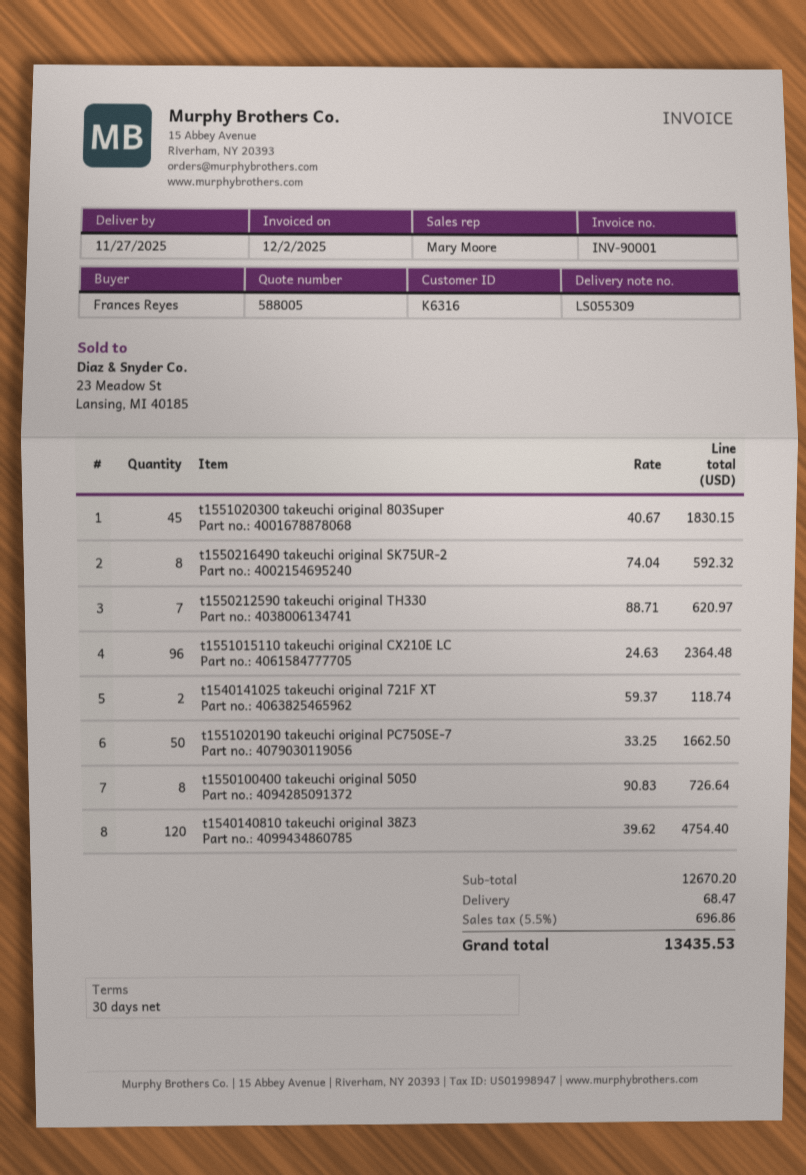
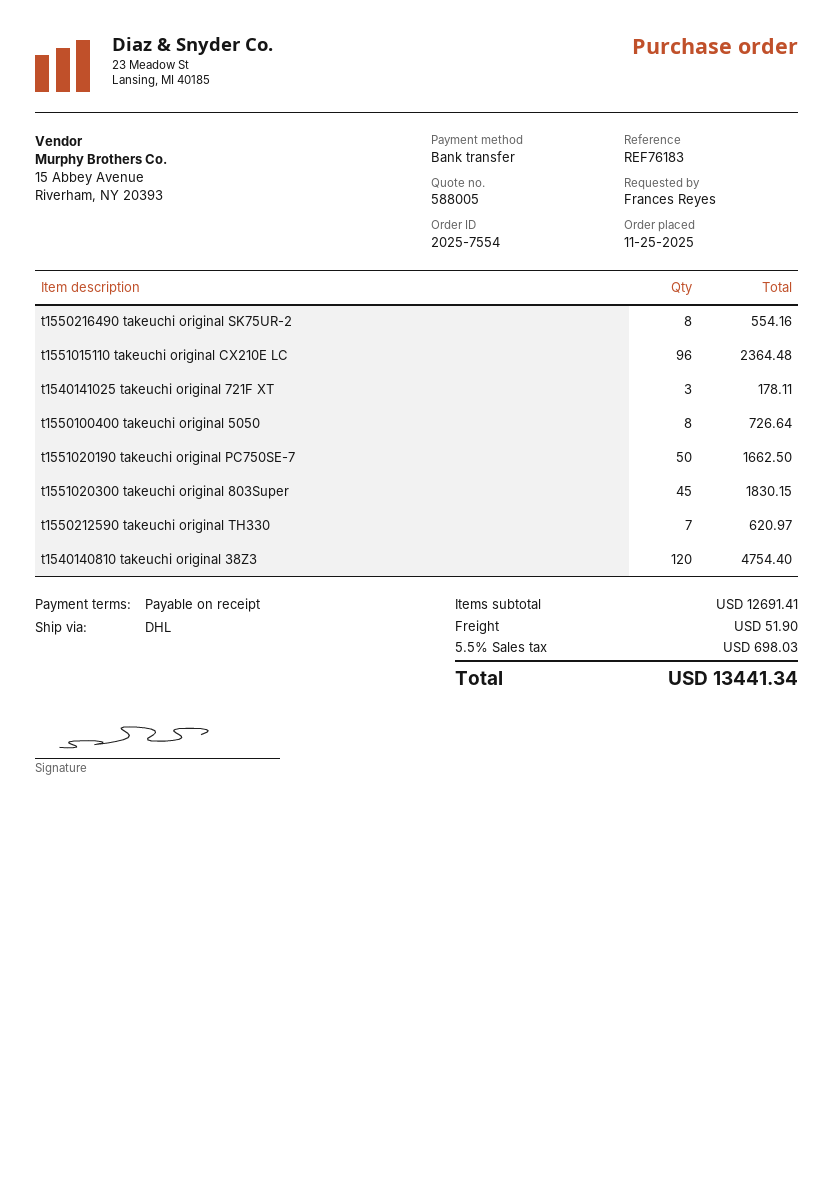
payment terms: 30 days -> on receipt
t1550216490 takeuchi original SK75UR-2: 8 for 592.32 -> 8 for 554.16
t1540141025 takeuchi original 721F XT: 2 for 118.74 -> 3 for 178.11
subtotal: 12670.20 -> 12691.41
shipping: 68.47 -> 51.90
tax: 5.5% = 696.86 -> 5.5% = 698.03
total: 13435.53 -> 13441.34

